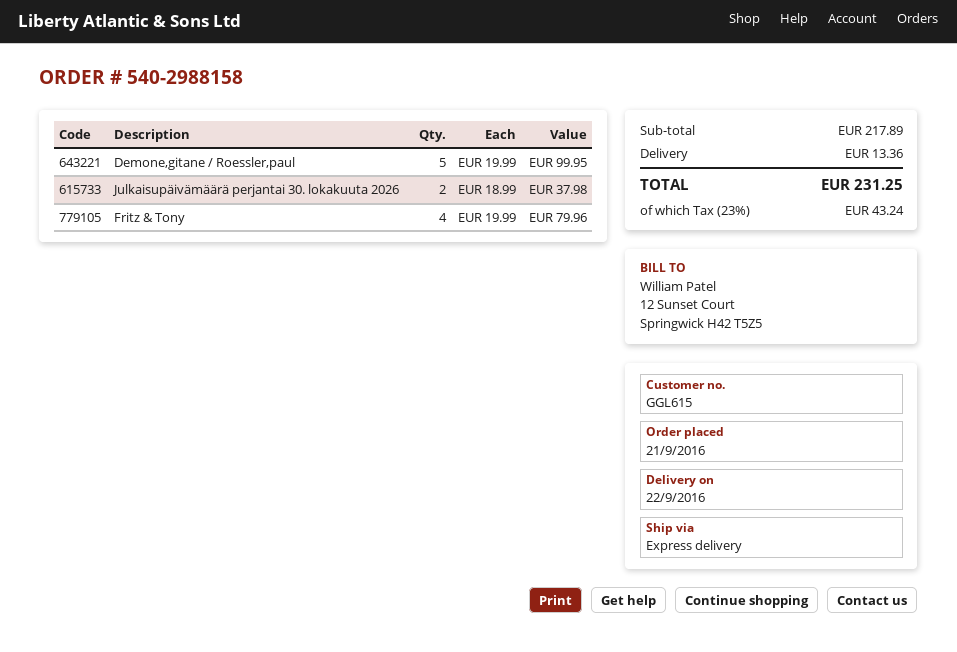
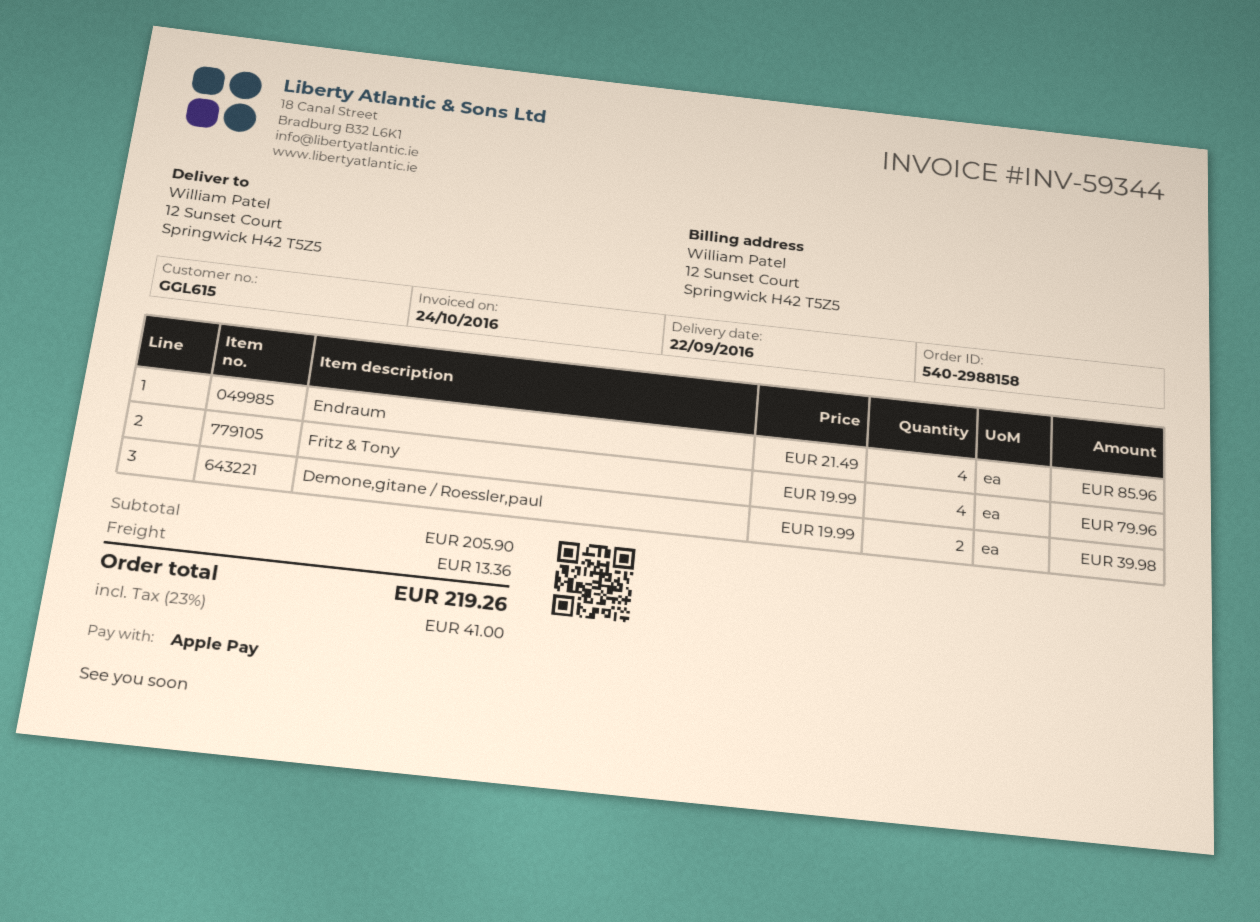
Demone,gitane / Roessler,paul: 5 x 19.99 = 99.95 -> 2 x 19.99 = 39.98
Julkaisupäivämäärä perjantai 30. lokakuuta 2026: 2 x 18.99 = 37.98 -> none
Endraum: none -> 4 x 21.49 = 85.96
subtotal: 217.89 -> 205.90
tax: 23% = 43.24 -> 23% = 41.00
total: 231.25 -> 219.26

